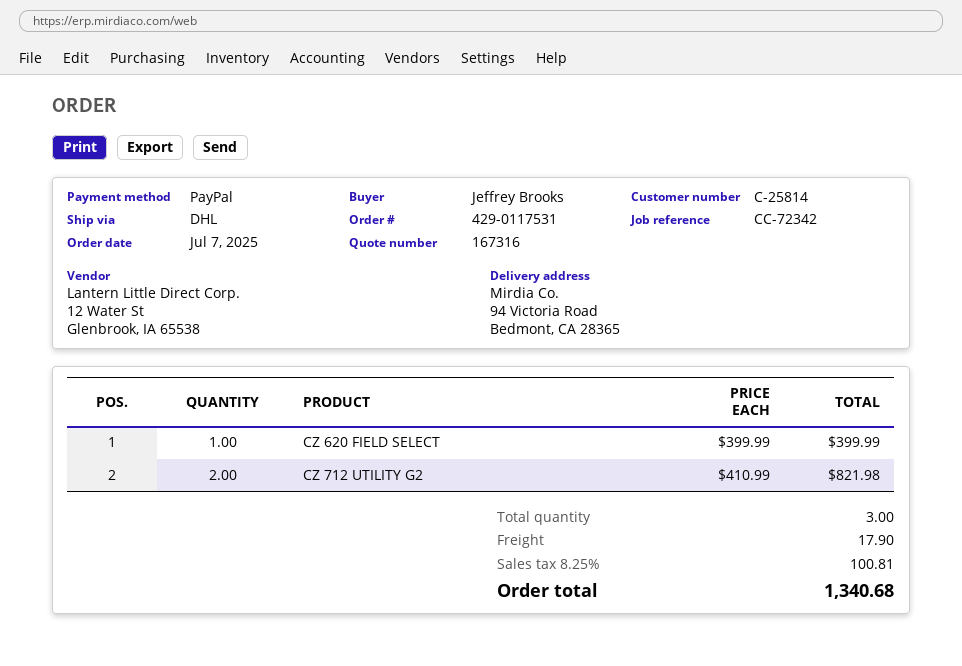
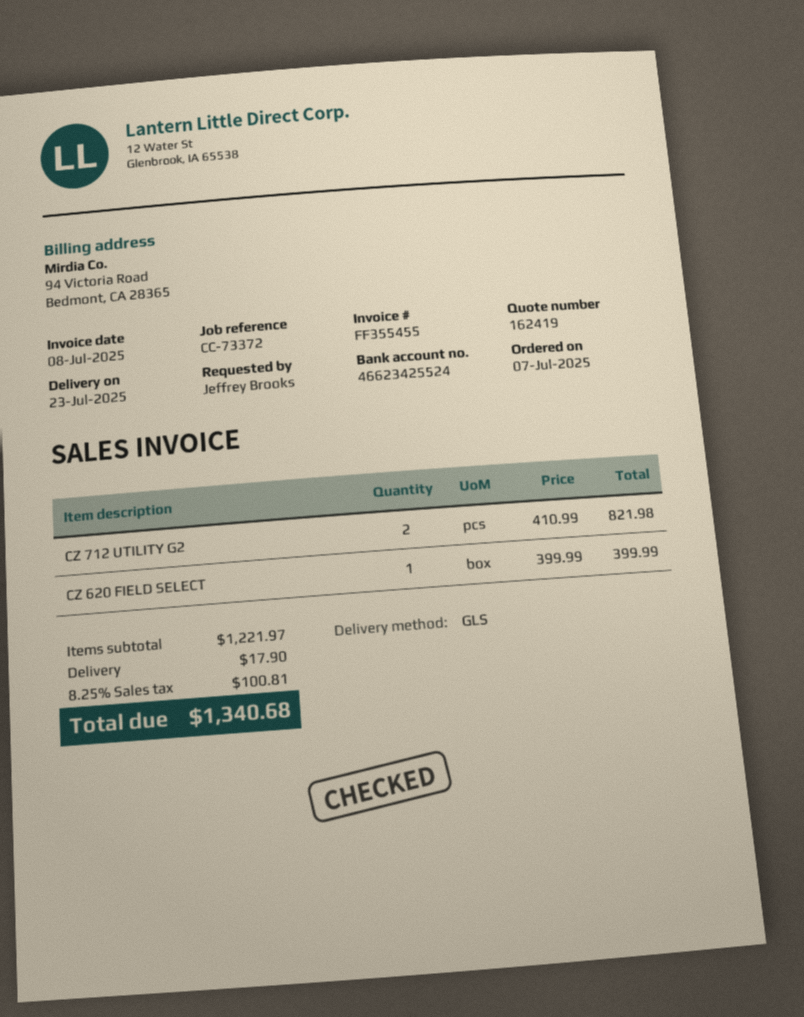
quote number: 167316 -> 162419
reference: CC-72342 -> CC-73372
shipping method: DHL -> GLS

